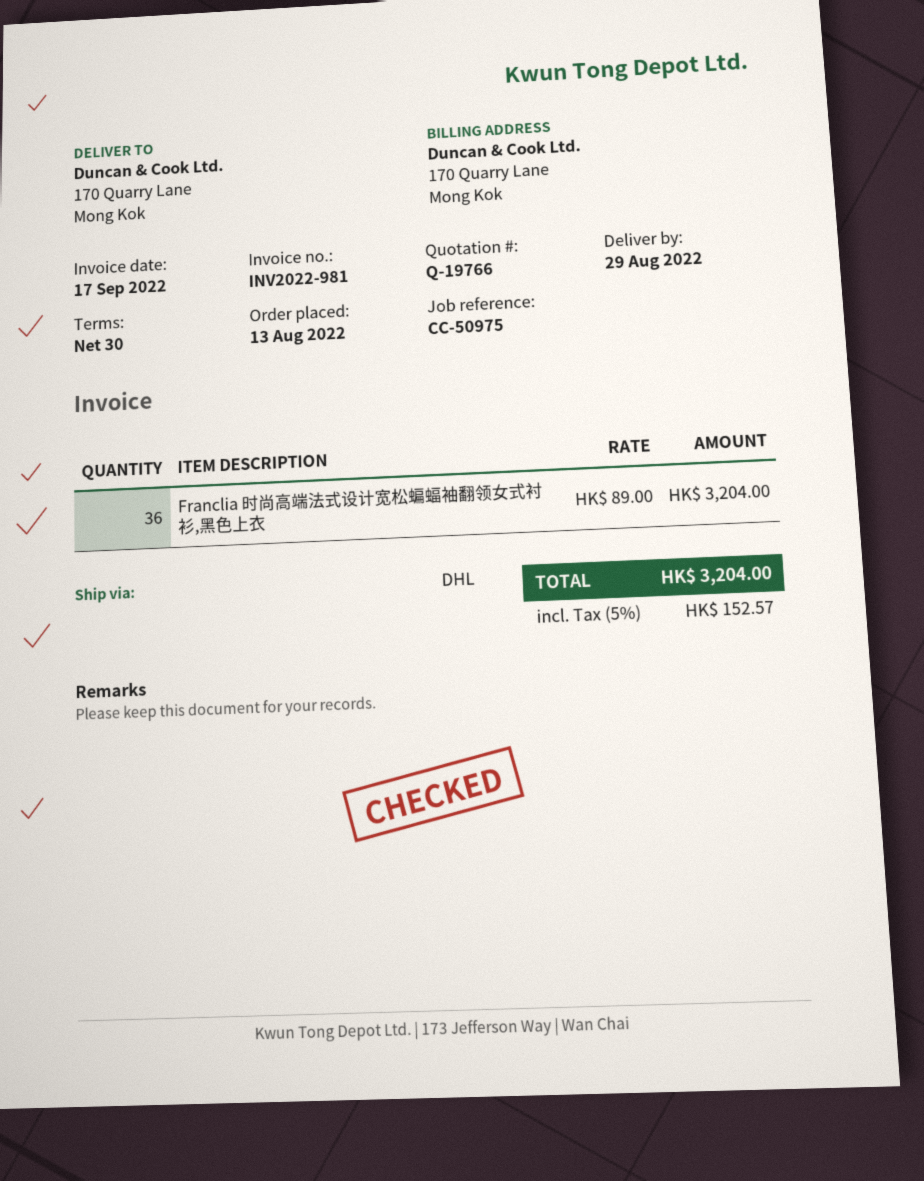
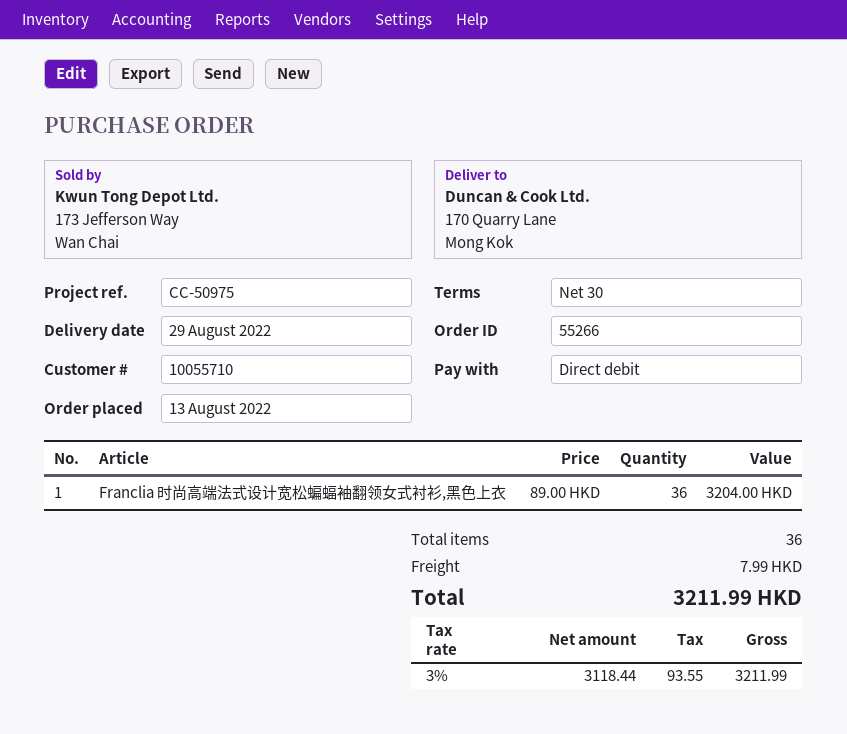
shipping: none -> 7.99
tax: 5% = 152.57 -> 3% = 93.55
total: 3204.00 -> 3211.99

